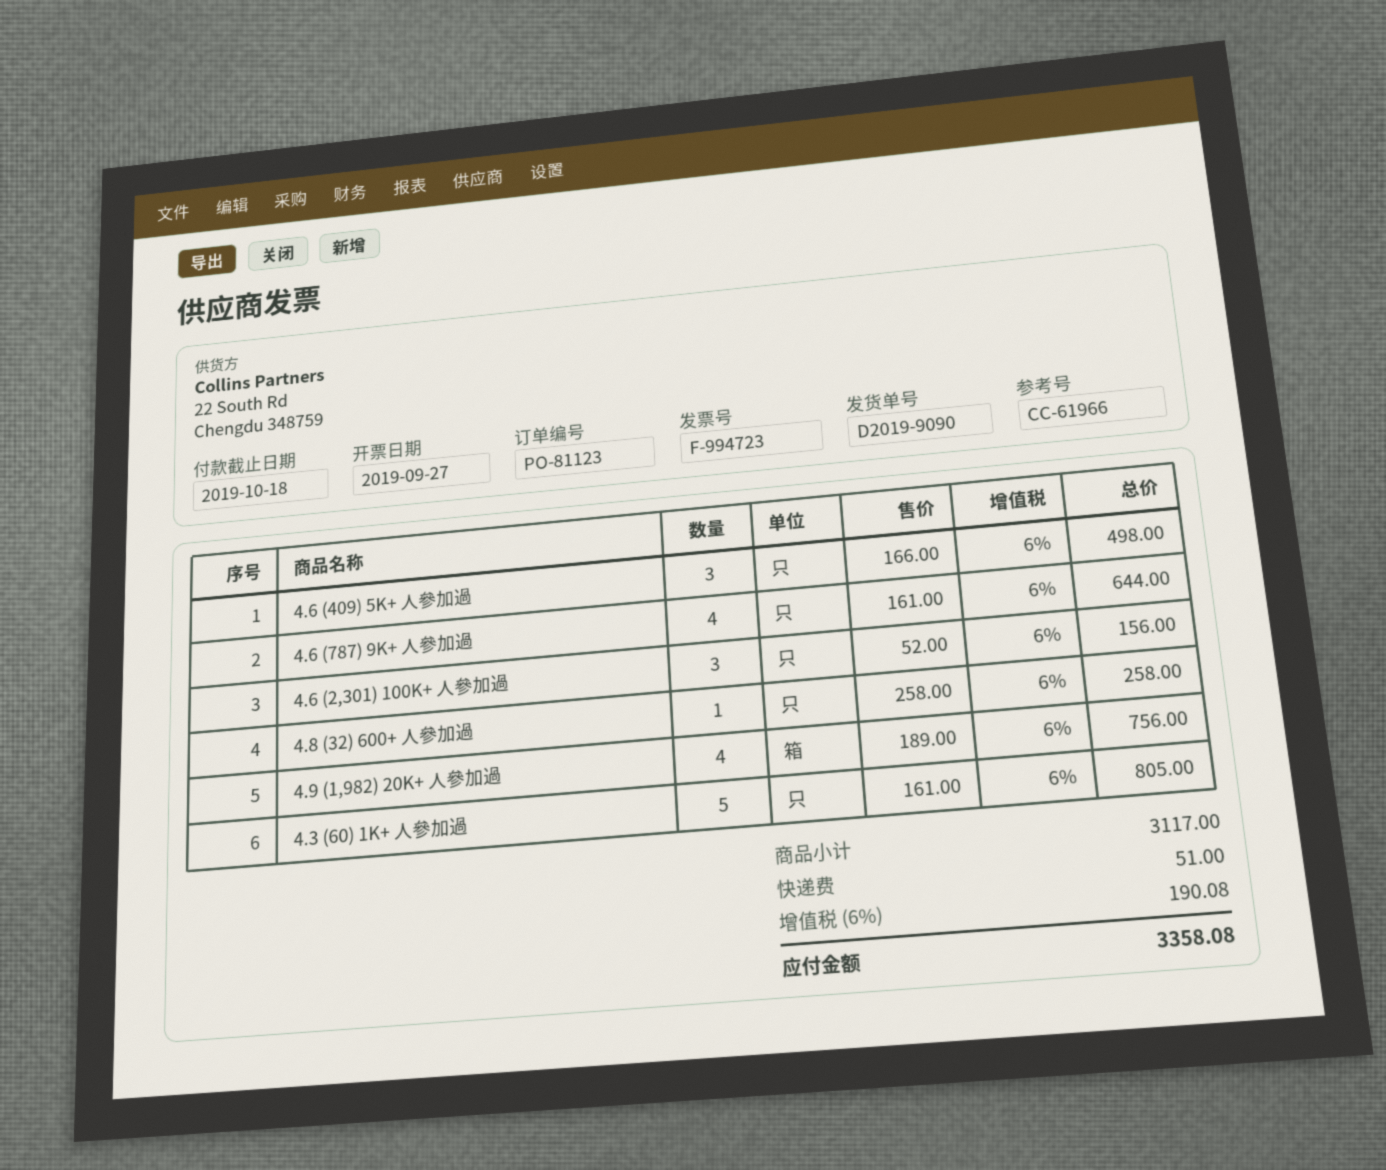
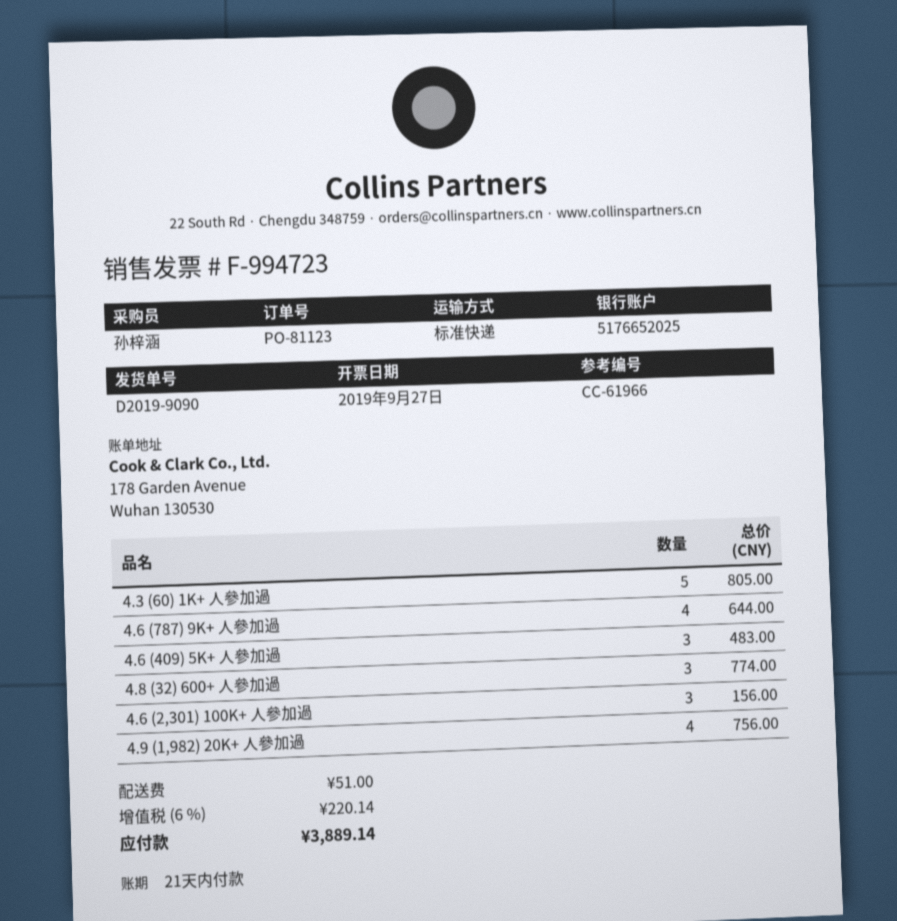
4.6 (409) 5K+ 人參加過: 3 for 498.00 -> 3 for 483.00
4.8 (32) 600+ 人參加過: 1 for 258.00 -> 3 for 774.00
tax: 6% = 190.08 -> 6% = 220.14
total: 3358.08 -> 3889.14

